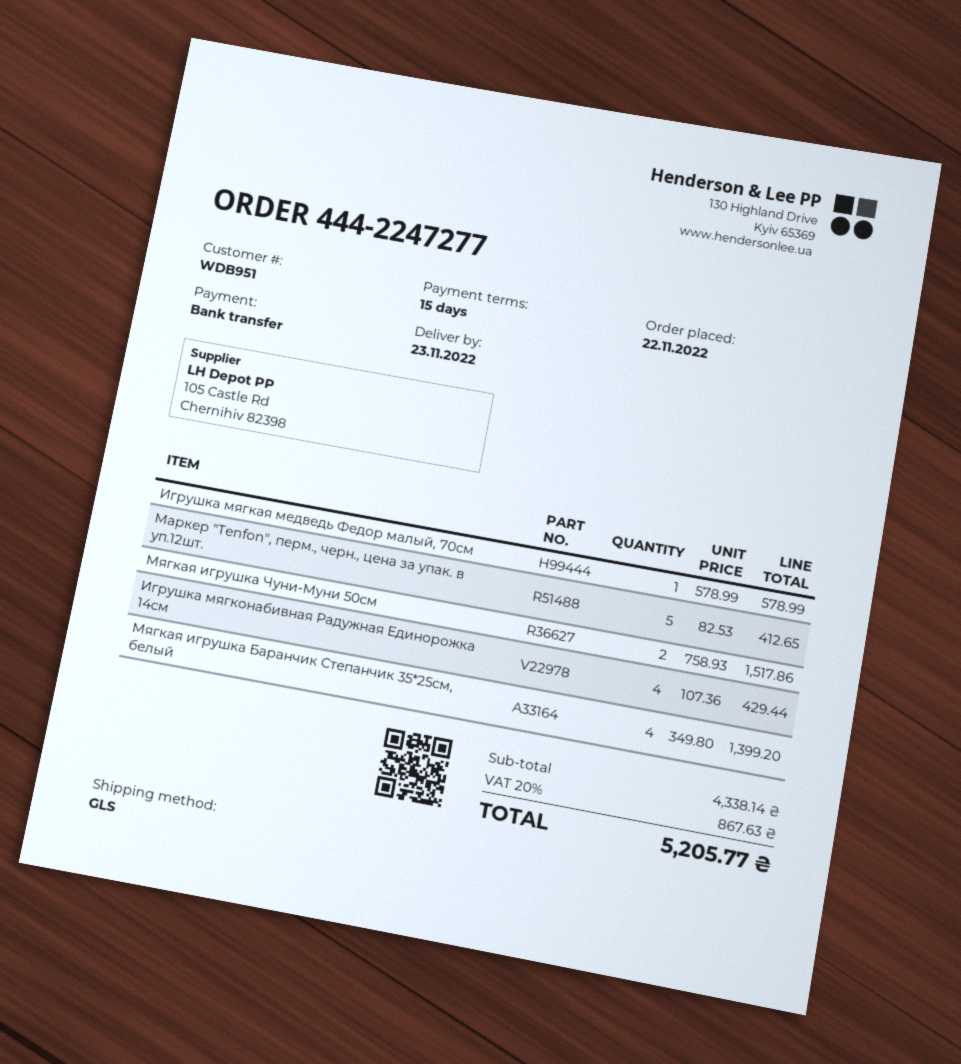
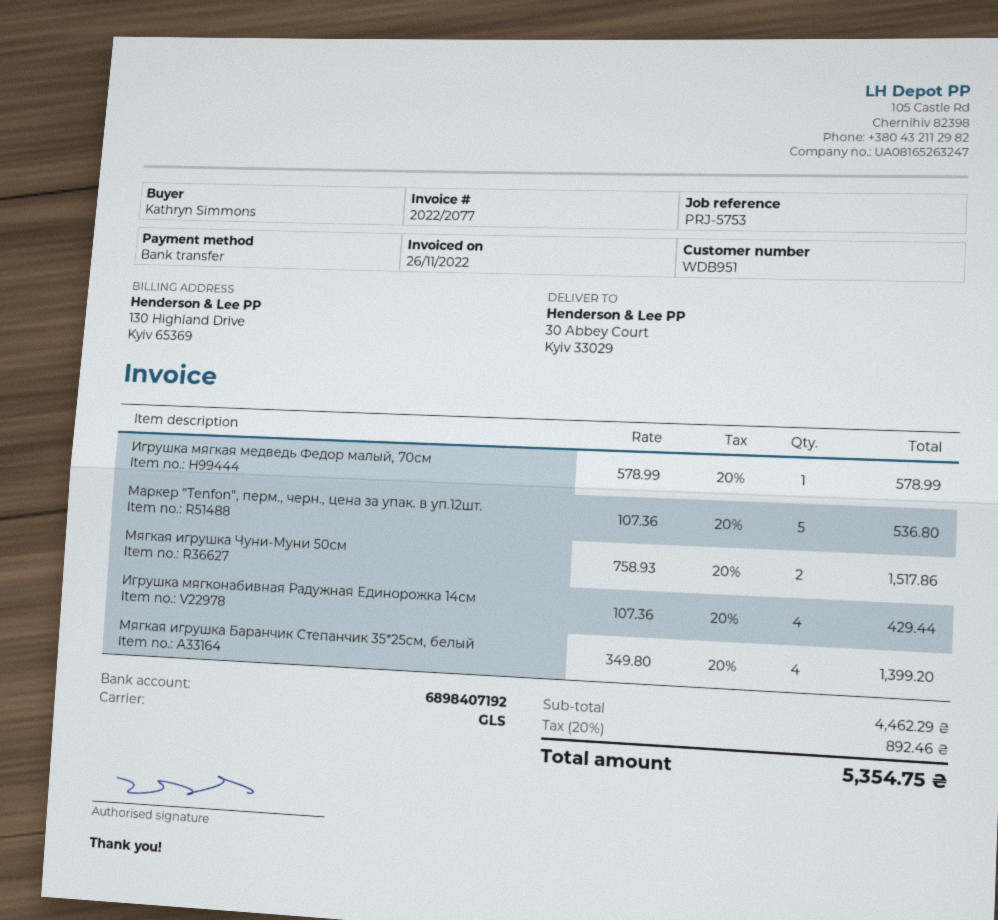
Маркер "Tenfon", перм., черн., цена за упак. в уп.12шт.: 5 x 82.53 = 412.65 -> 5 x 107.36 = 536.80
subtotal: 4338.14 -> 4462.29
tax: 20% = 867.63 -> 20% = 892.46
total: 5205.77 -> 5354.75

